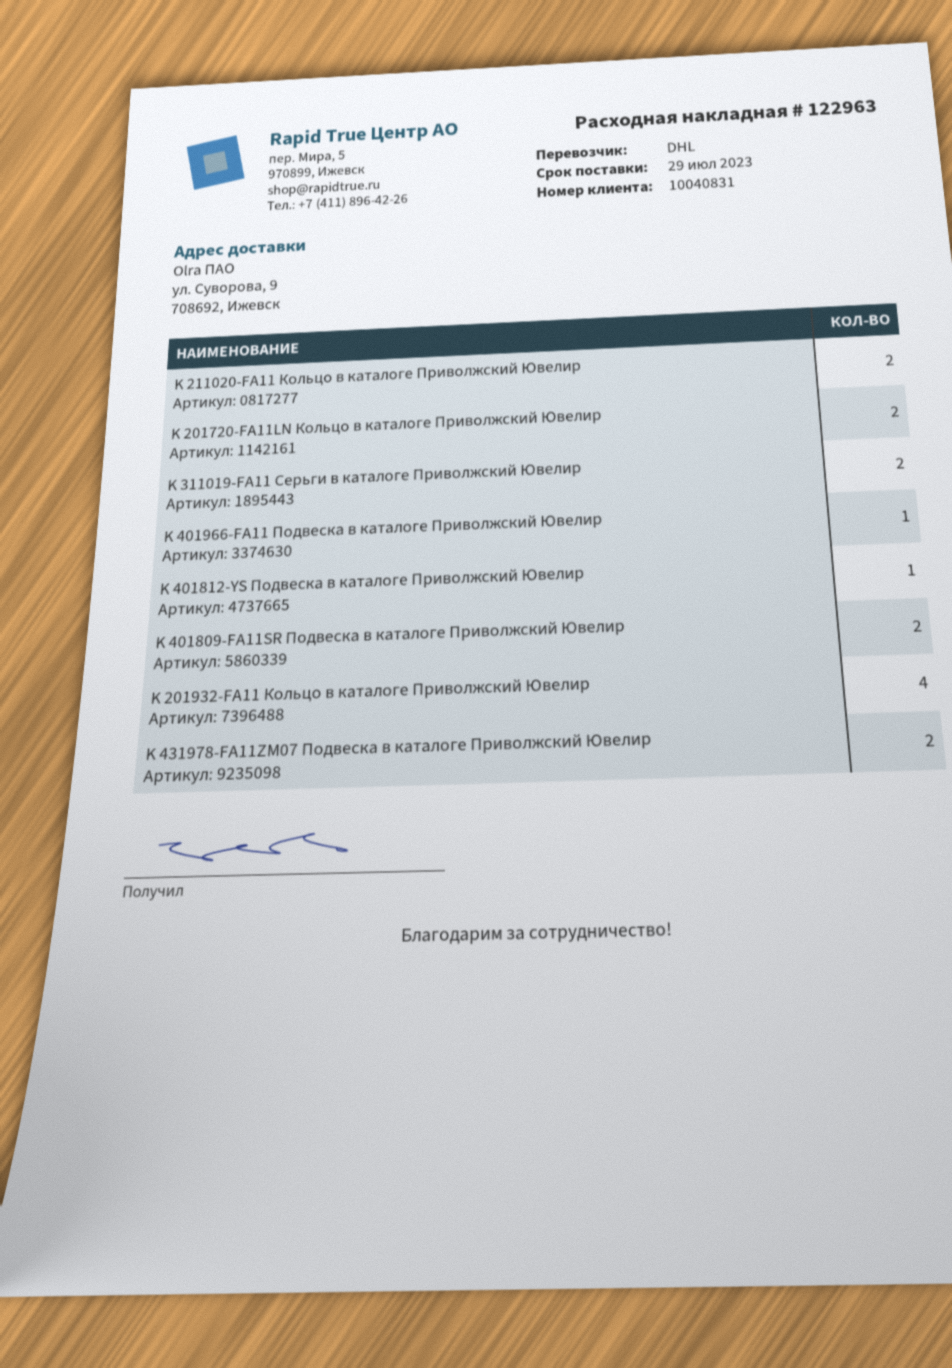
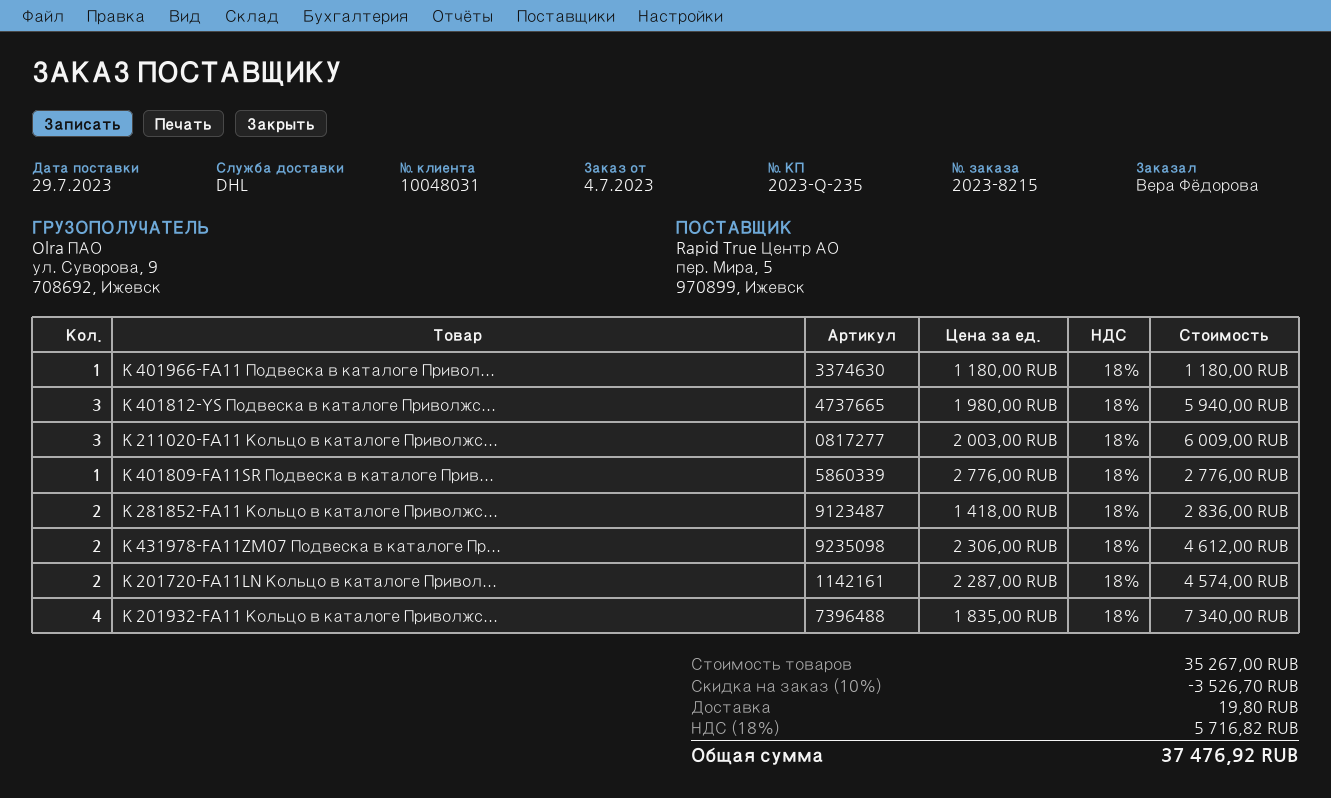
customer number: 10040831 -> 10048031
K 211020-FA11 Кольцо в каталоге Приволжский Ювелир: 2 -> 3
K 311019-FA11 Серьги в каталоге Приволжский Ювелир: 2 -> none
K 401812-YS Подвеска в каталоге Приволжский Ювелир: 1 -> 3
K 401809-FA11SR Подвеска в каталоге Приволжский Ювелир: 2 -> 1
K 281852-FA11 Кольцо в каталоге Приволжс...: none -> 2

